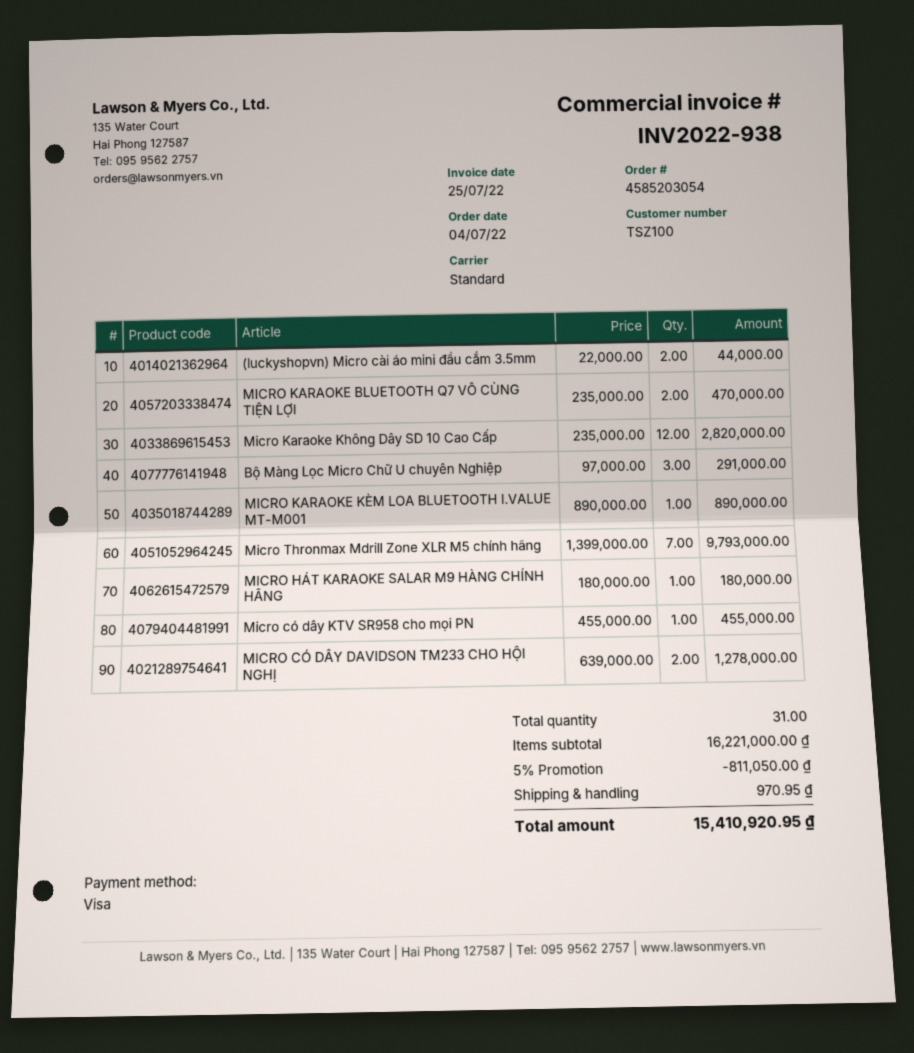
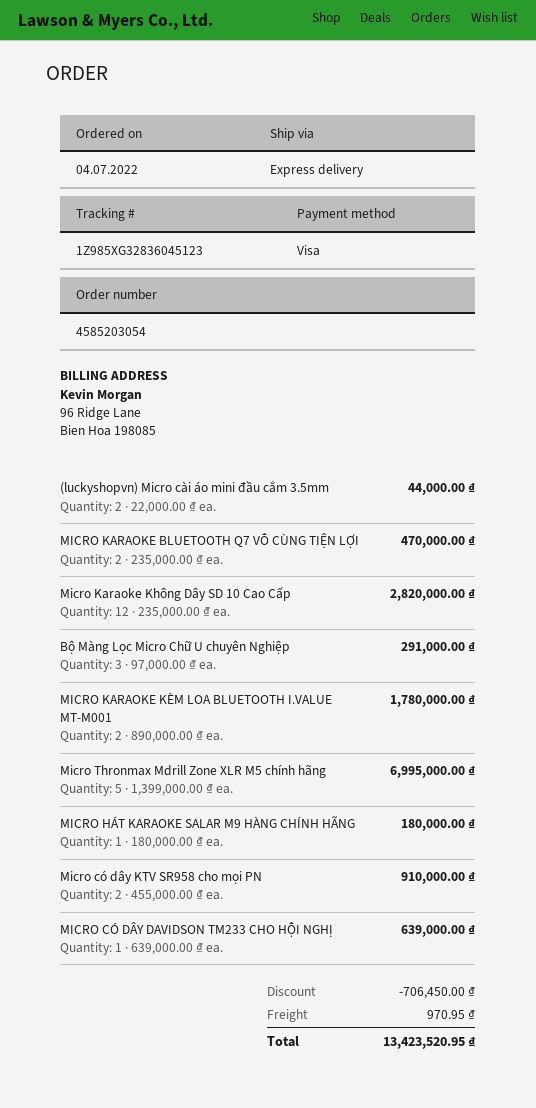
shipping method: standard -> express
MICRO KARAOKE KÈM LOA BLUETOOTH I.VALUE MT-M001: 1 x 890000.00 = 890000.00 -> 2 x 890000.00 = 1780000.00
Micro Thronmax Mdrill Zone XLR M5 chính hãng: 7 x 1399000.00 = 9793000.00 -> 5 x 1399000.00 = 6995000.00
Micro có dây KTV SR958 cho mọi PN: 1 x 455000.00 = 455000.00 -> 2 x 455000.00 = 910000.00
MICRO CÓ DÂY DAVIDSON TM233 CHO HỘI NGHỊ: 2 x 639000.00 = 1278000.00 -> 1 x 639000.00 = 639000.00
discount: 811050.00 -> 706450.00
total: 15410920.95 -> 13423520.95

